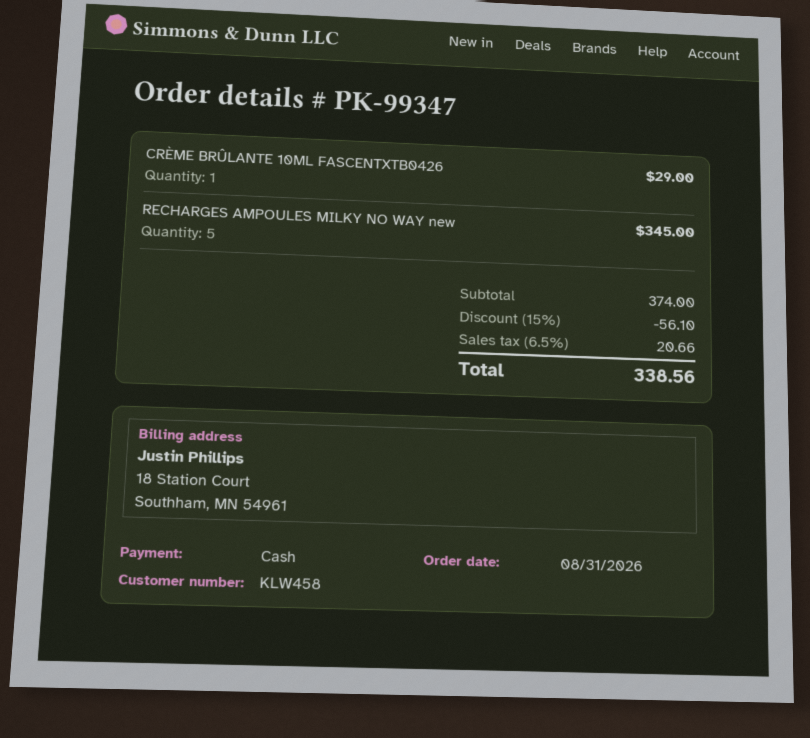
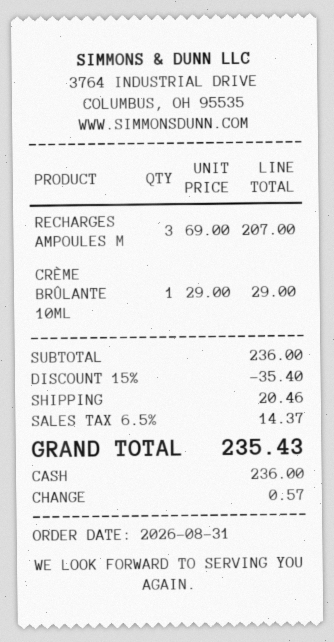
RECHARGES AMPOULES MILKY NO WAY new: 5 for 345.00 -> 3 for 207.00
subtotal: 374.00 -> 236.00
discount: 15% = 56.10 -> 15% = 35.40
shipping: none -> 20.46
tax: 6.5% = 20.66 -> 6.5% = 14.37
total: 338.56 -> 235.43

